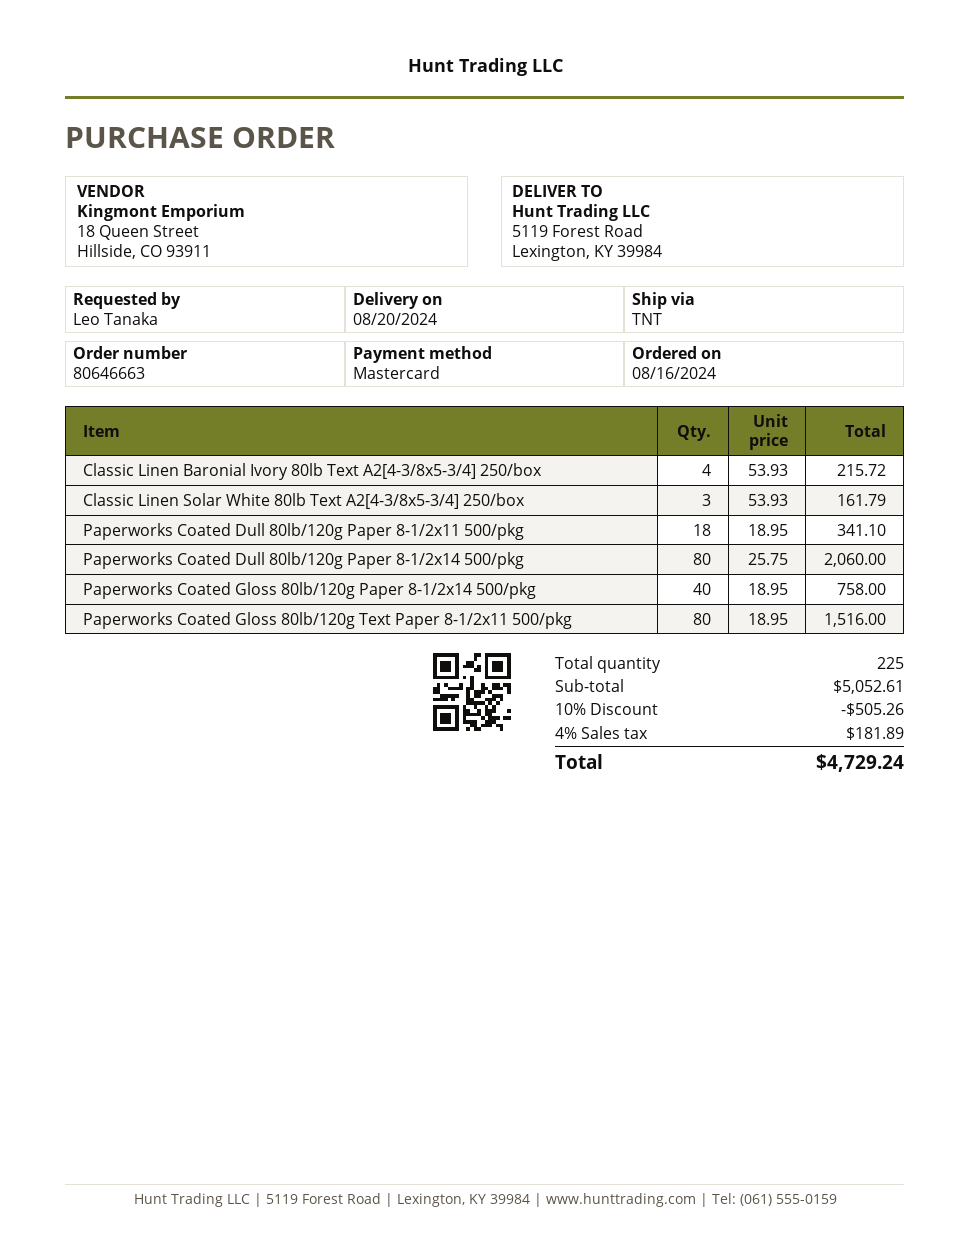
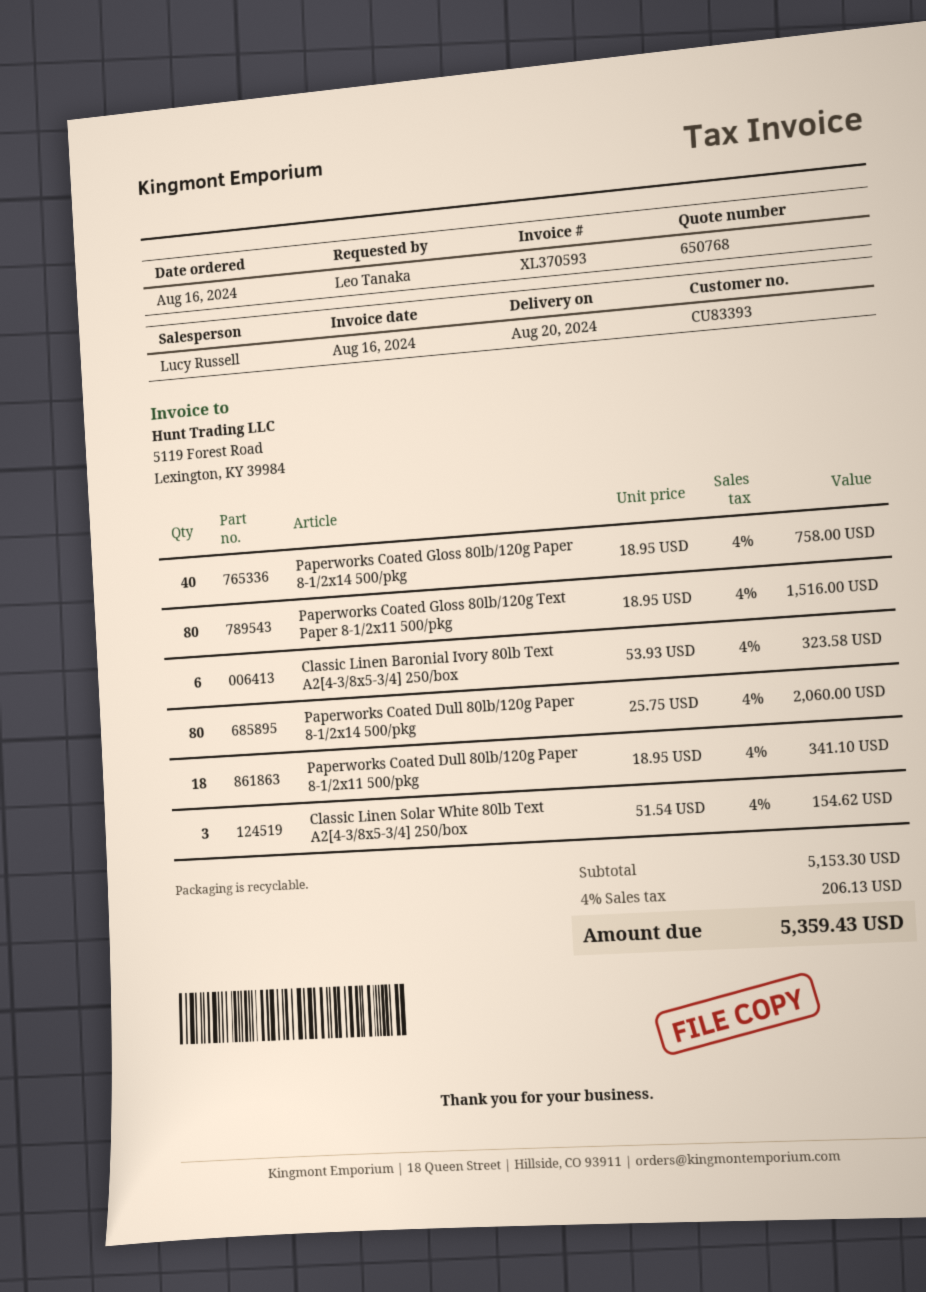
Classic Linen Baronial Ivory 80lb Text A2[4-3/8x5-3/4] 250/box: 4 x 53.93 = 215.72 -> 6 x 53.93 = 323.58
Classic Linen Solar White 80lb Text A2[4-3/8x5-3/4] 250/box: 3 x 53.93 = 161.79 -> 3 x 51.54 = 154.62
subtotal: 5052.61 -> 5153.30
discount: 10% = 505.26 -> none
tax: 4% = 181.89 -> 4% = 206.13
total: 4729.24 -> 5359.43

